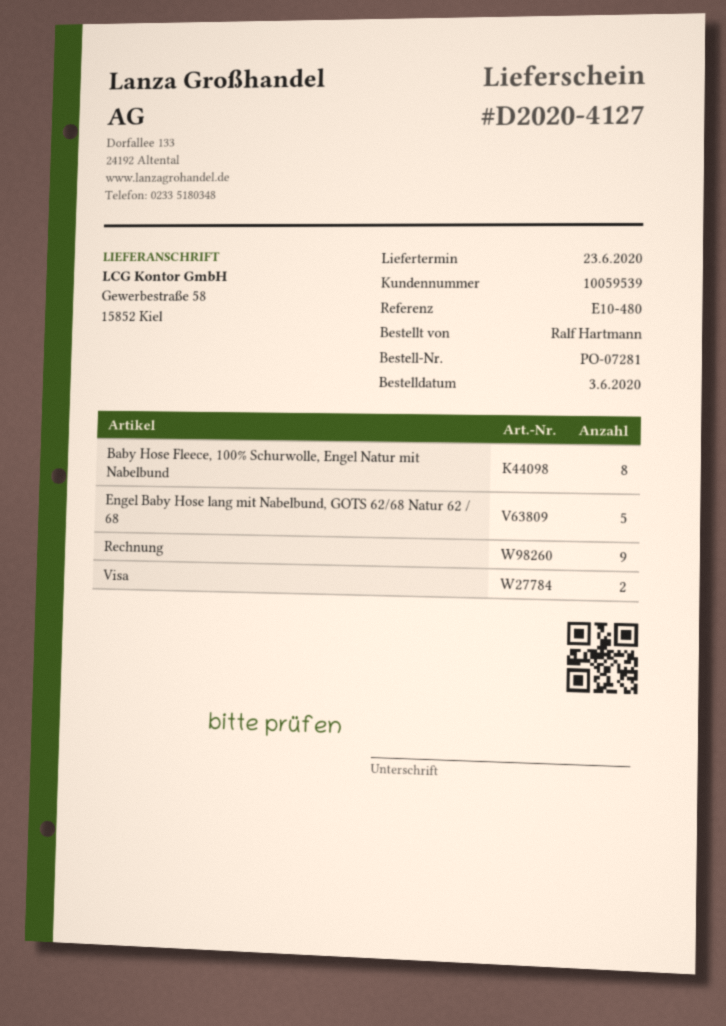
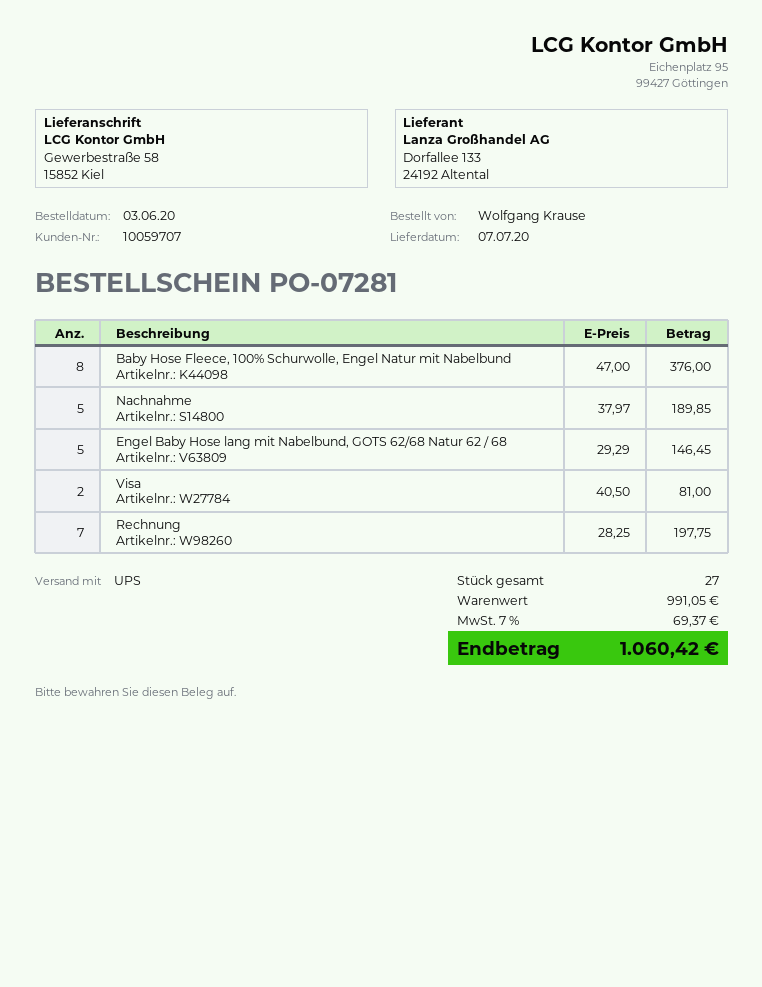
delivery date: 2020-06-23 -> 2020-07-07
customer number: 10059539 -> 10059707
ordered by: Ralf Hartmann -> Wolfgang Krause
Rechnung: 9 -> 7
Nachnahme: none -> 5

